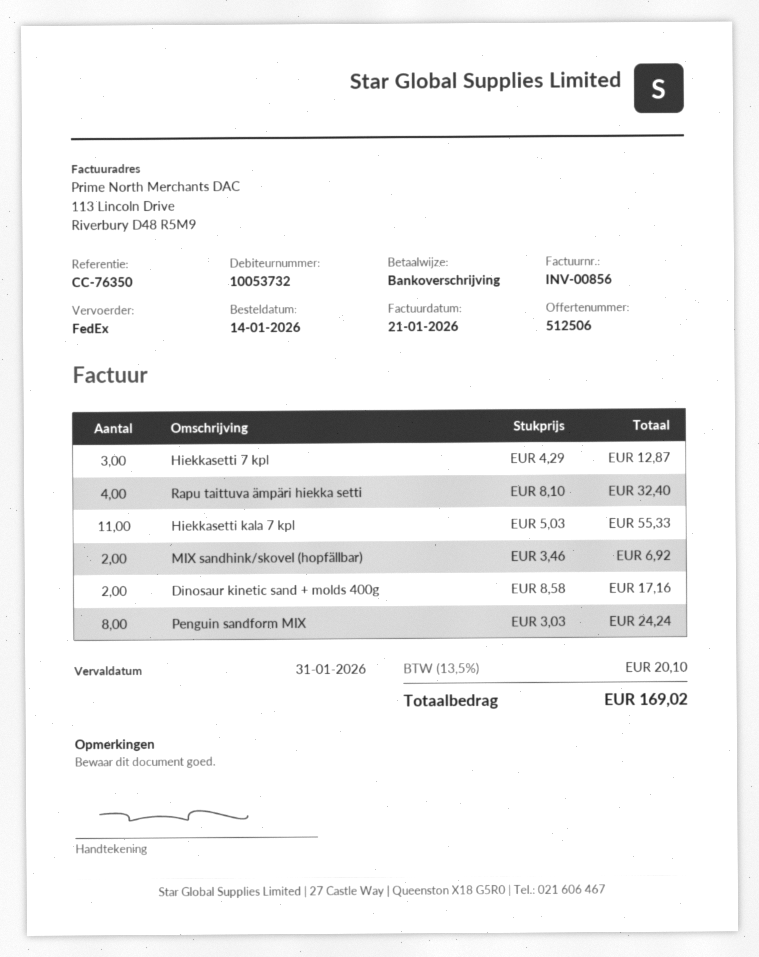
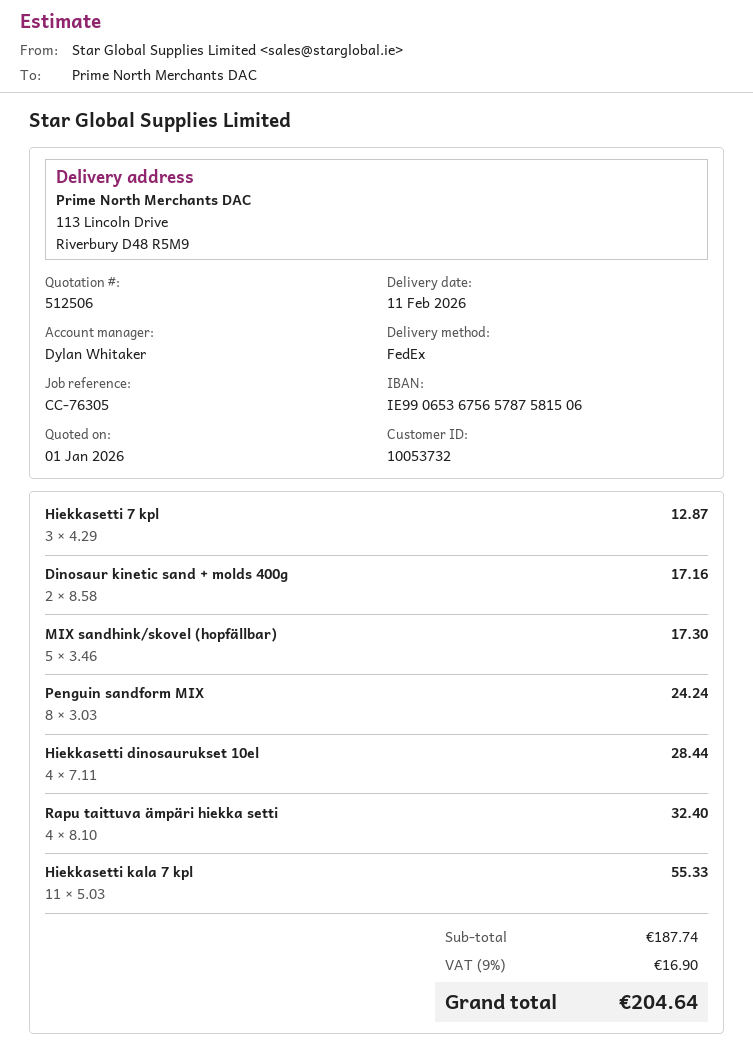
reference: CC-76350 -> CC-76305
MIX sandhink/skovel (hopfällbar): 2 x 3.46 = 6.92 -> 5 x 3.46 = 17.30
Hiekkasetti dinosaurukset 10el: none -> 4 x 7.11 = 28.44
tax: 13.5% = 20.10 -> 9% = 16.90
total: 169.02 -> 204.64

